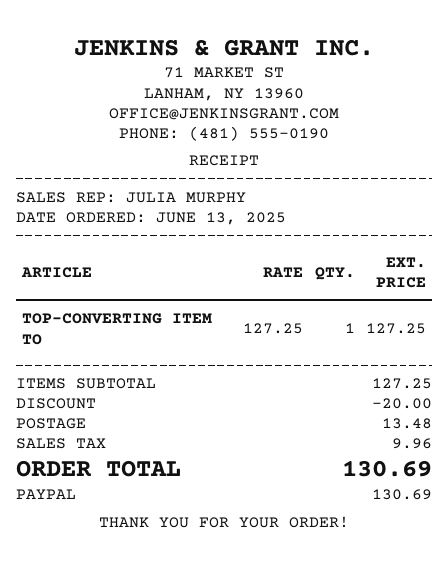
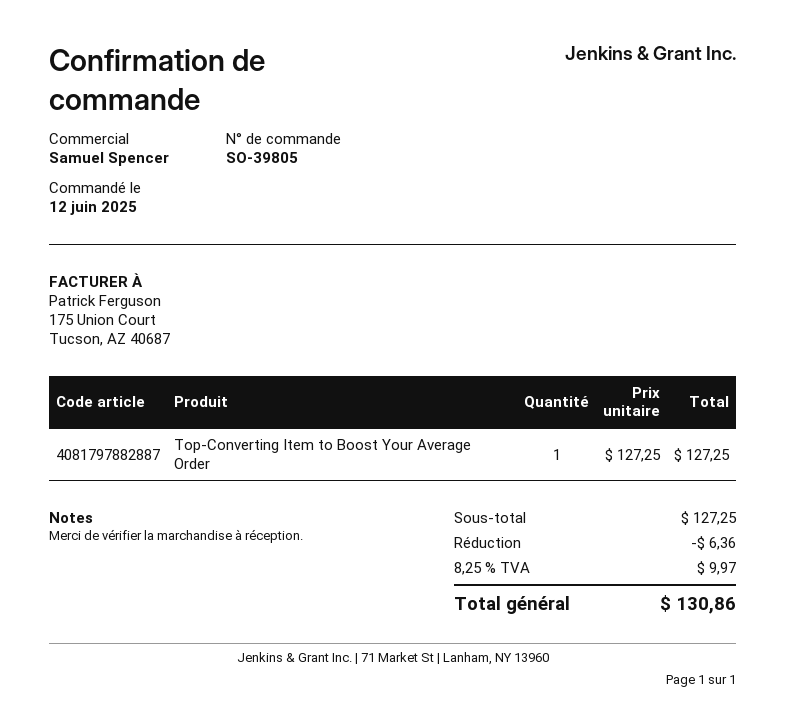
order date: 2025-06-13 -> 2025-06-12
sales rep: JULIA MURPHY -> Samuel Spencer
discount: 20.00 -> 6.36
shipping: 13.48 -> none
tax: 9.96 -> 9.97
total: 130.69 -> 130.86

